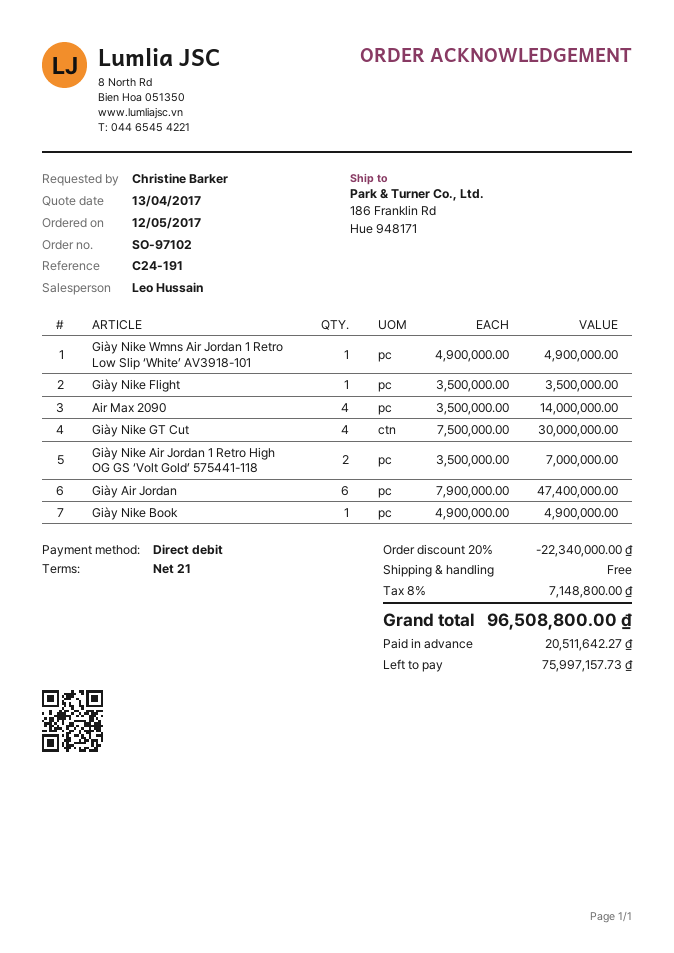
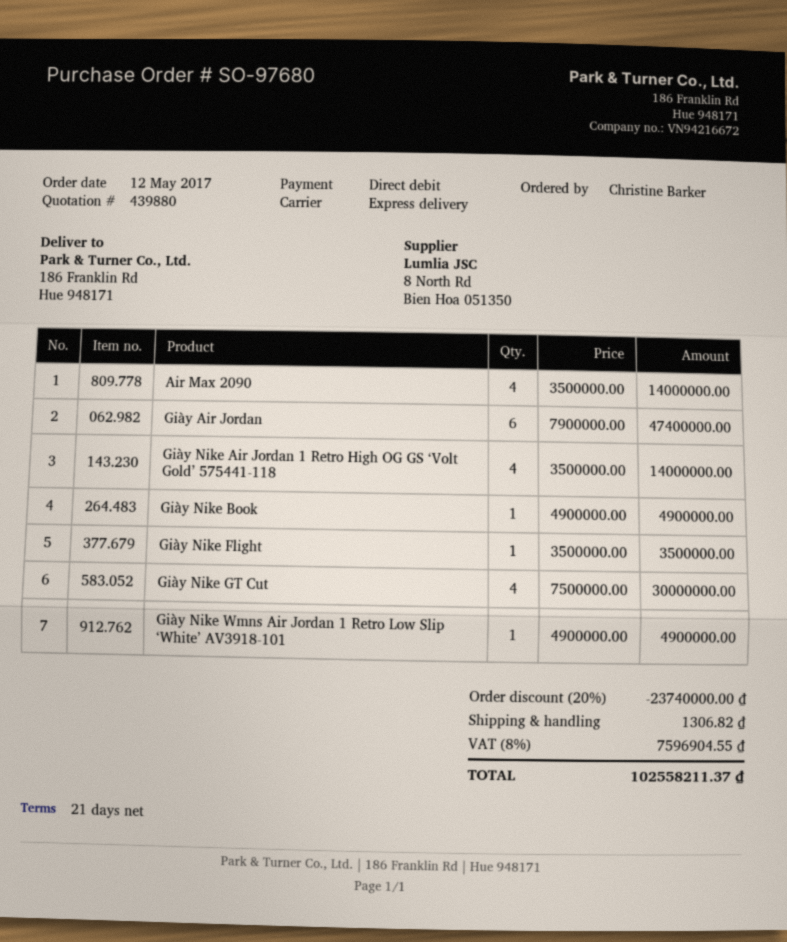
order number: SO-97102 -> SO-97680
Giày Nike Air Jordan 1 Retro High OG GS ‘Volt Gold’ 575441-118: 2 x 3500000.00 = 7000000.00 -> 4 x 3500000.00 = 14000000.00
discount: 20% = 22340000.00 -> 20% = 23740000.00
shipping: 0.00 -> 1306.82
tax: 8% = 7148800.00 -> 8% = 7596904.55
total: 96508800.00 -> 102558211.37

